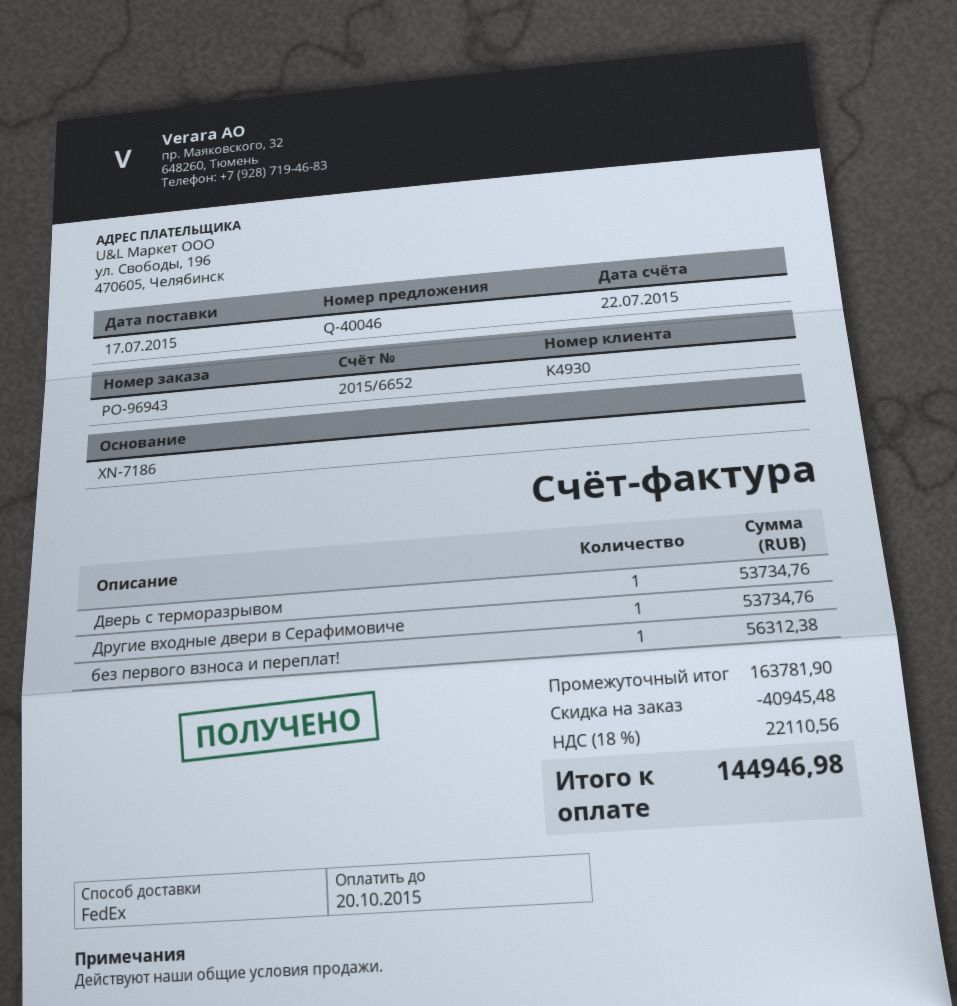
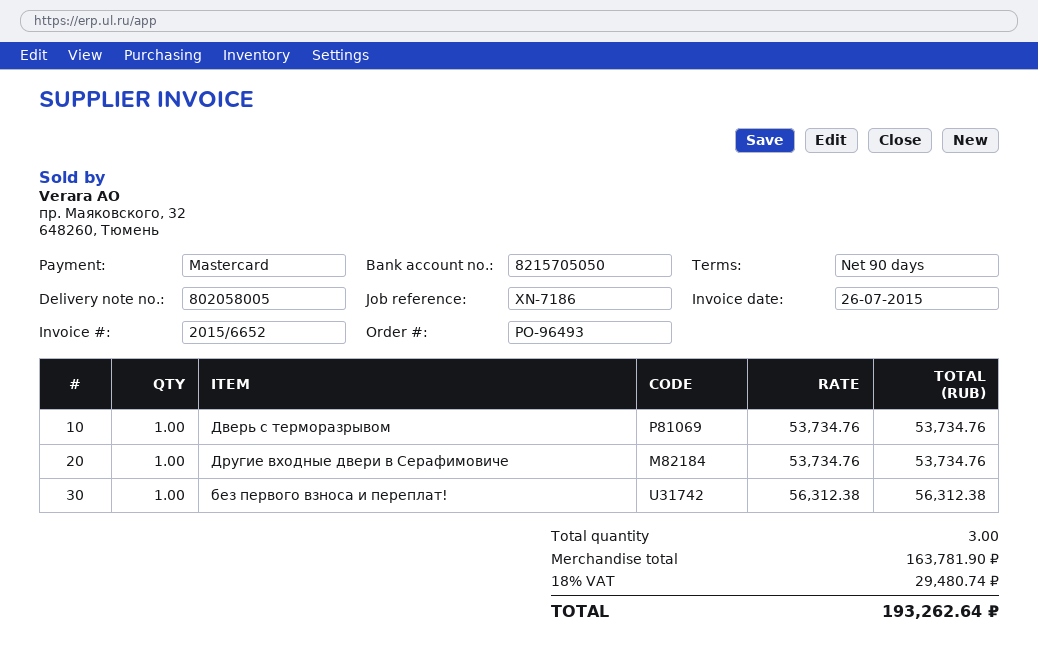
order number: PO-96943 -> PO-96493
invoice date: 2015-07-22 -> 2015-07-26
discount: 40945.48 -> none
tax: 18% = 22110.56 -> 18% = 29480.74
total: 144946.98 -> 193262.64

